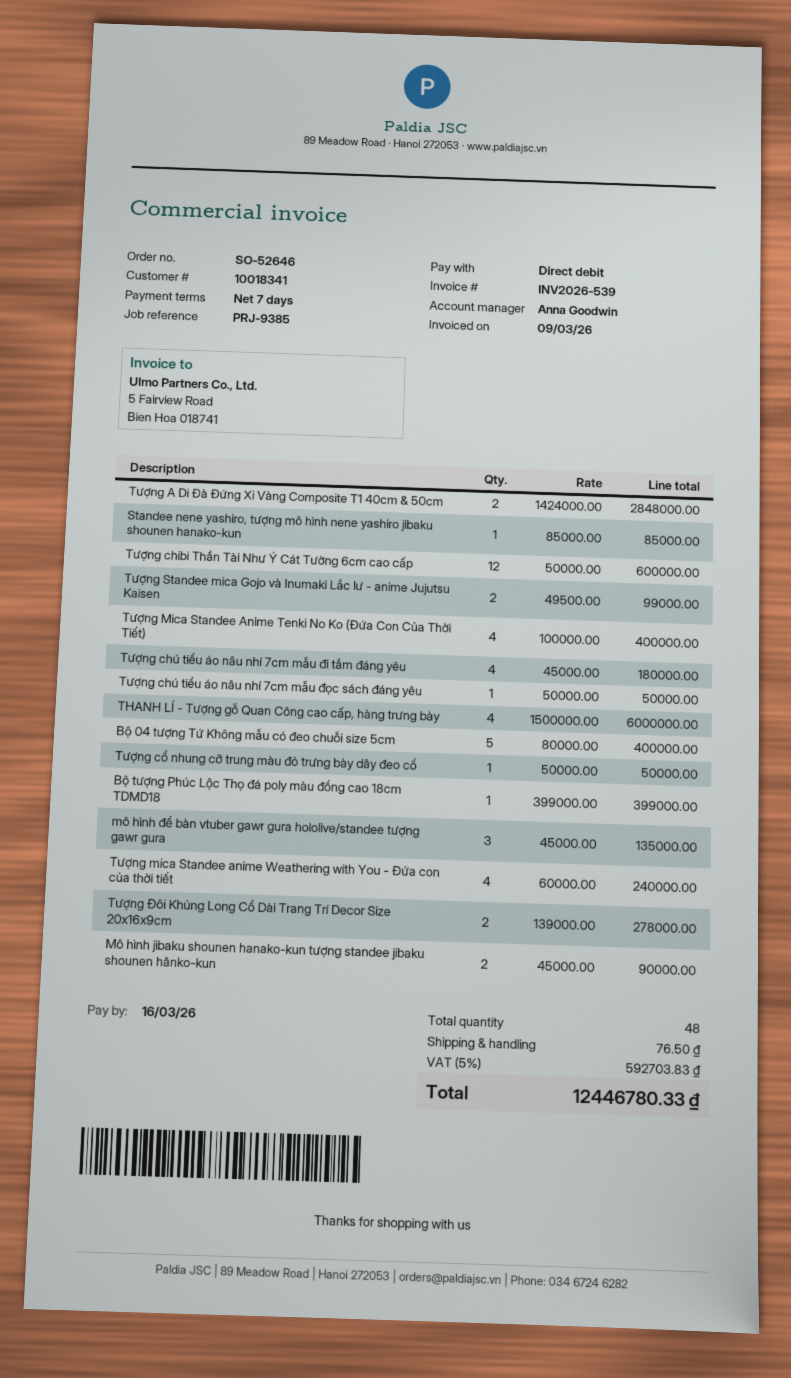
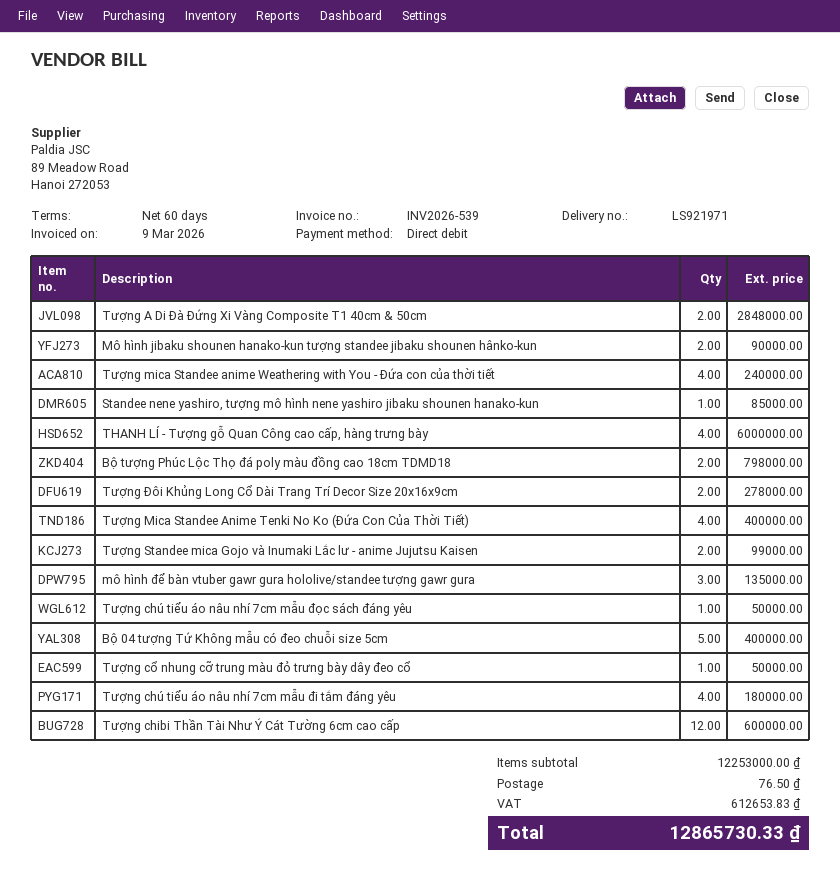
payment terms: 7 days -> 60 days
Bộ tượng Phúc Lộc Thọ đá poly màu đồng cao 18cm TDMD18: 1 for 399000.00 -> 2 for 798000.00
tax: 592703.83 -> 612653.83
total: 12446780.33 -> 12865730.33

